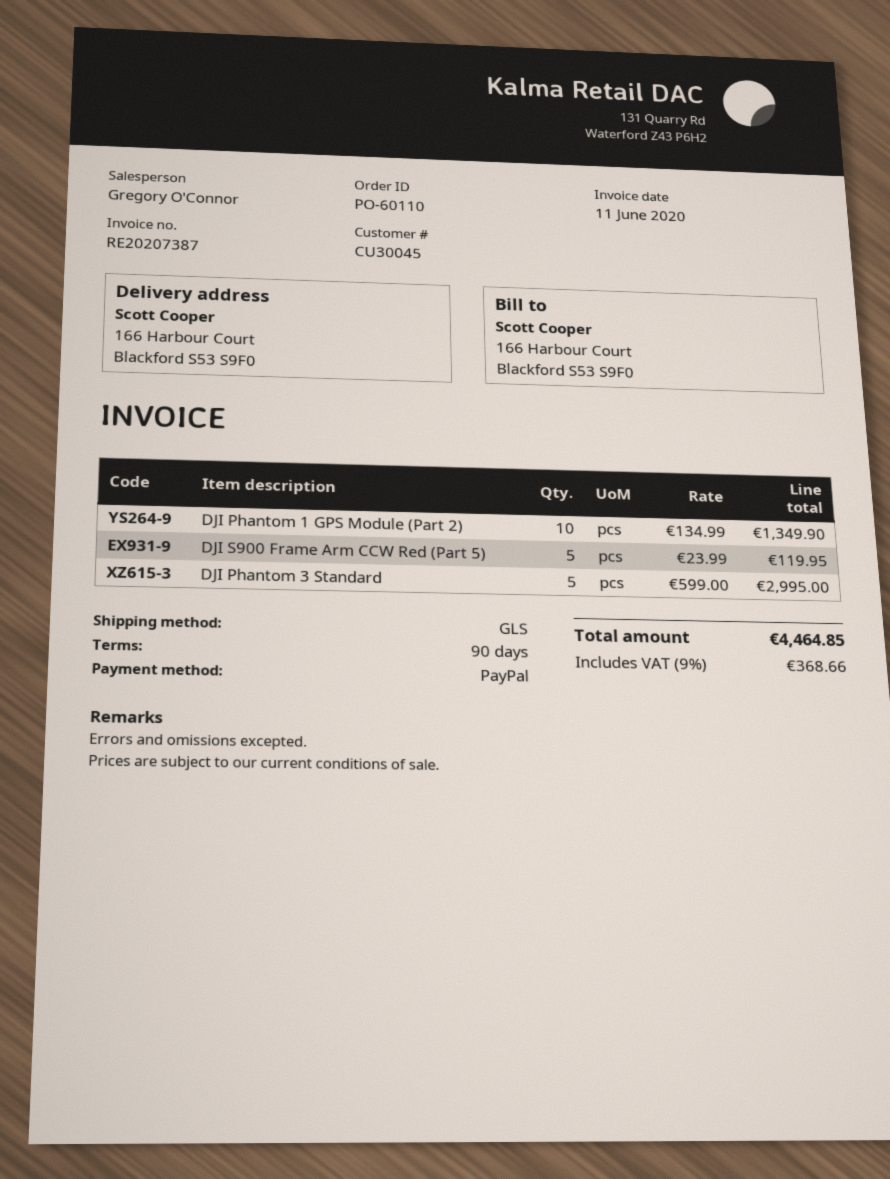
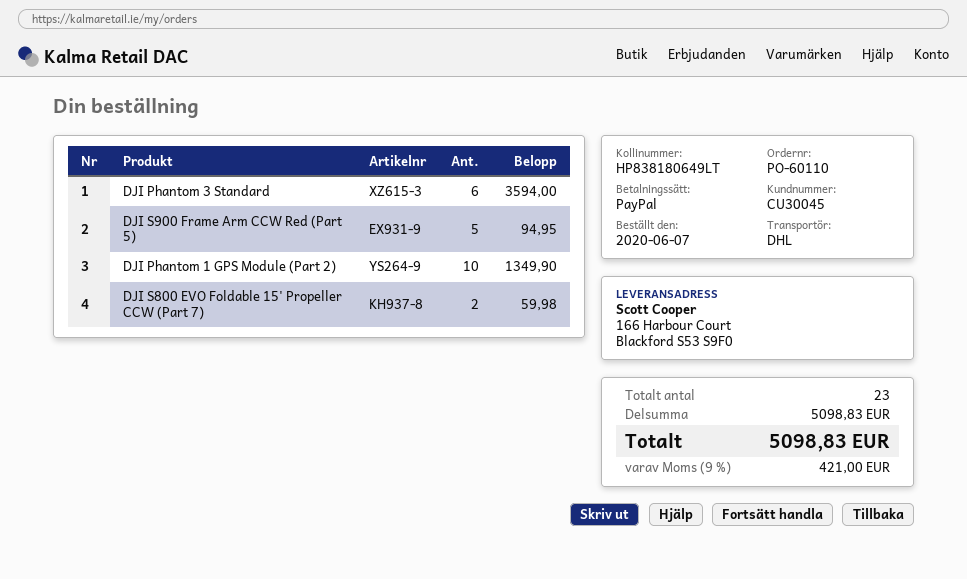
shipping method: GLS -> DHL
DJI S900 Frame Arm CCW Red (Part 5): 5 for 119.95 -> 5 for 94.95
DJI Phantom 3 Standard: 5 for 2995.00 -> 6 for 3594.00
DJI S800 EVO Foldable 15' Propeller CCW (Part 7): none -> 2 for 59.98
tax: 9% = 368.66 -> 9% = 421.00
total: 4464.85 -> 5098.83

